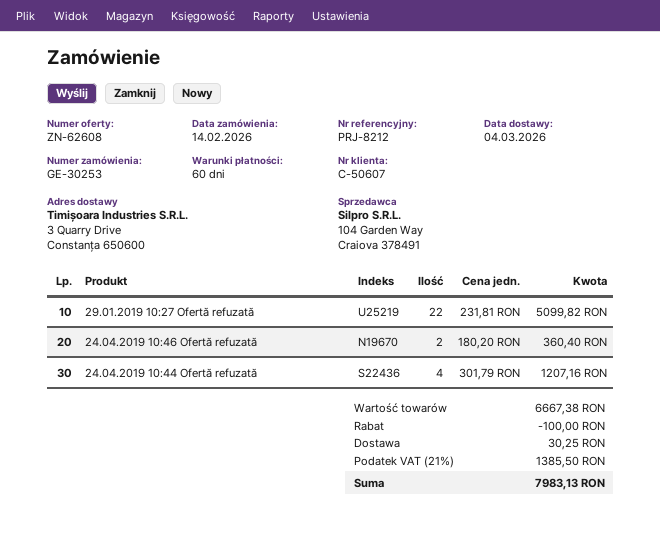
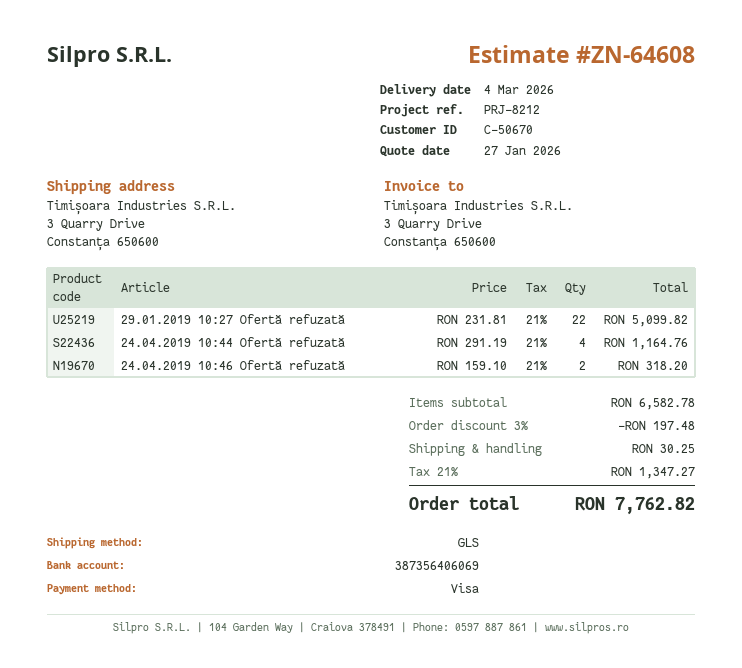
quote number: ZN-62608 -> ZN-64608
customer number: C-50607 -> C-50670
24.04.2019 10:46 Ofertă refuzată: 2 x 180.20 = 360.40 -> 2 x 159.10 = 318.20
24.04.2019 10:44 Ofertă refuzată: 4 x 301.79 = 1207.16 -> 4 x 291.19 = 1164.76
subtotal: 6667.38 -> 6582.78
discount: 100.00 -> 197.48
tax: 21% = 1385.50 -> 21% = 1347.27
total: 7983.13 -> 7762.82

